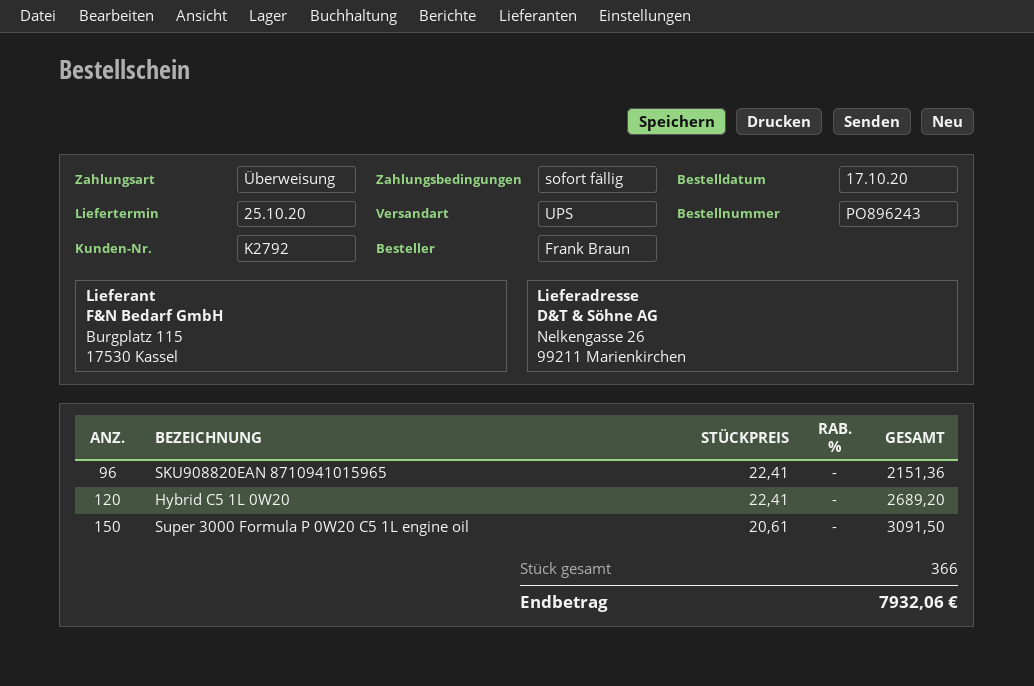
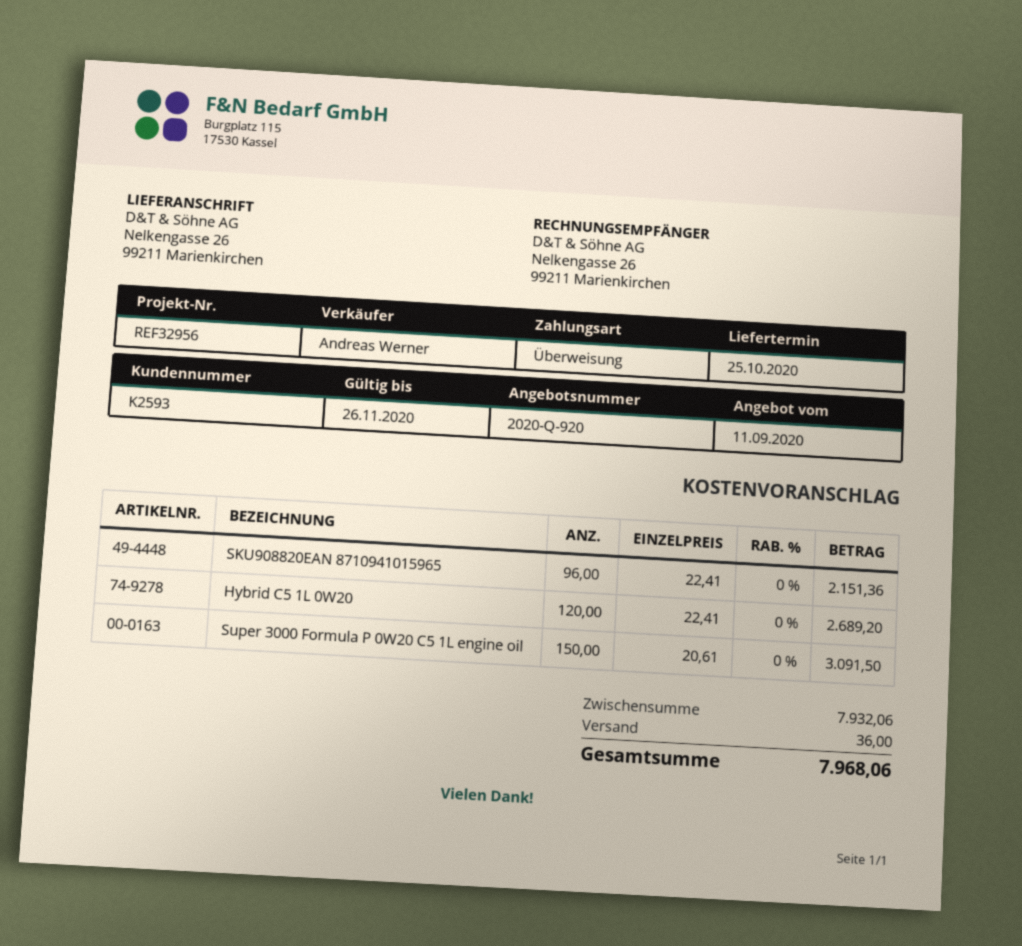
customer number: K2792 -> K2593
shipping: none -> 36.00
total: 7932.06 -> 7968.06

